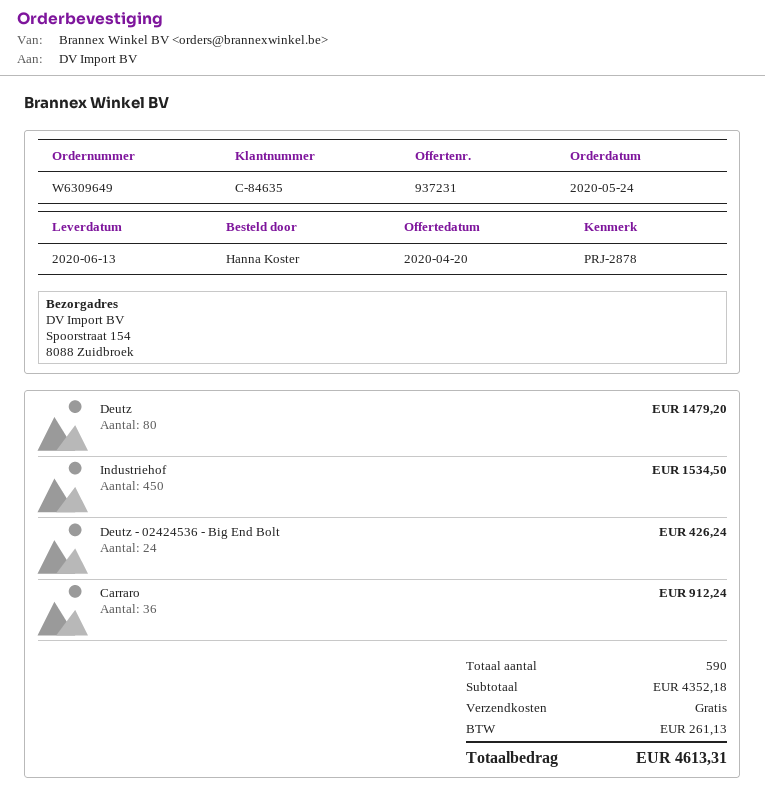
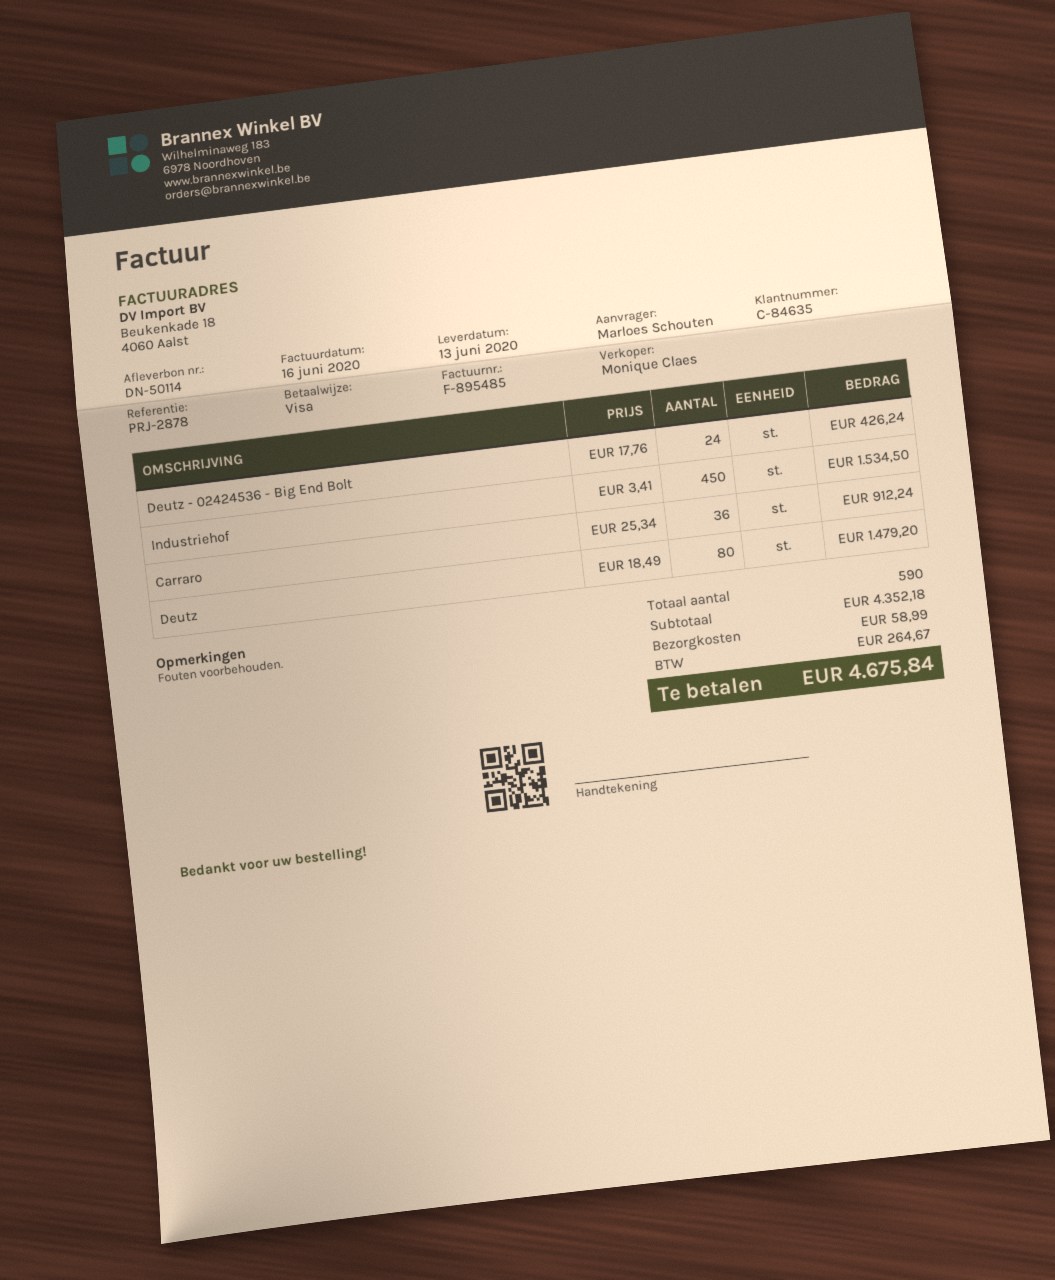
ordered by: Hanna Koster -> Marloes Schouten
shipping: 0.00 -> 58.99
tax: 261.13 -> 264.67
total: 4613.31 -> 4675.84

